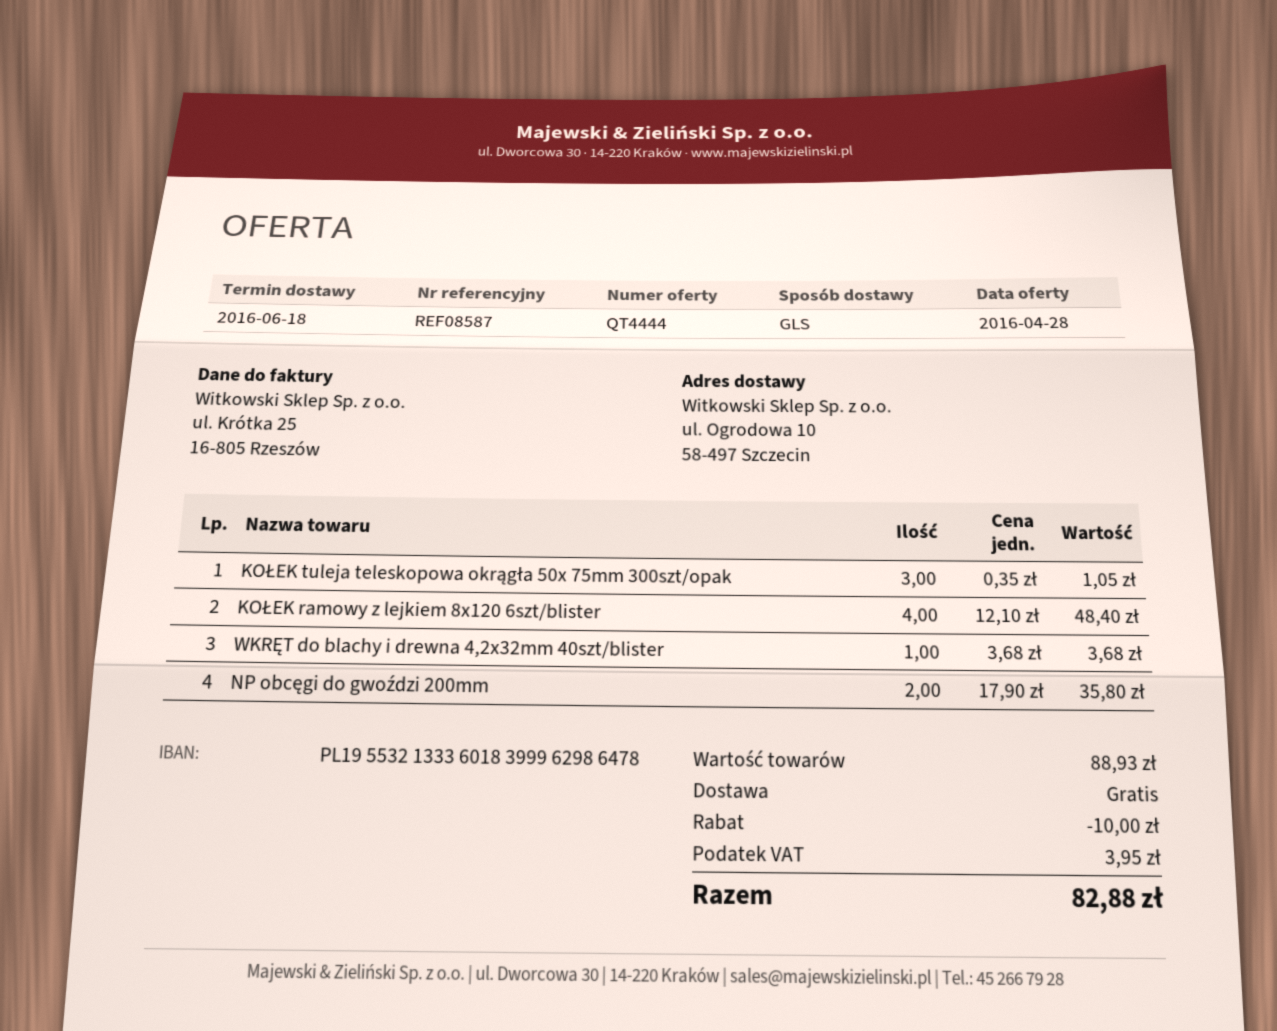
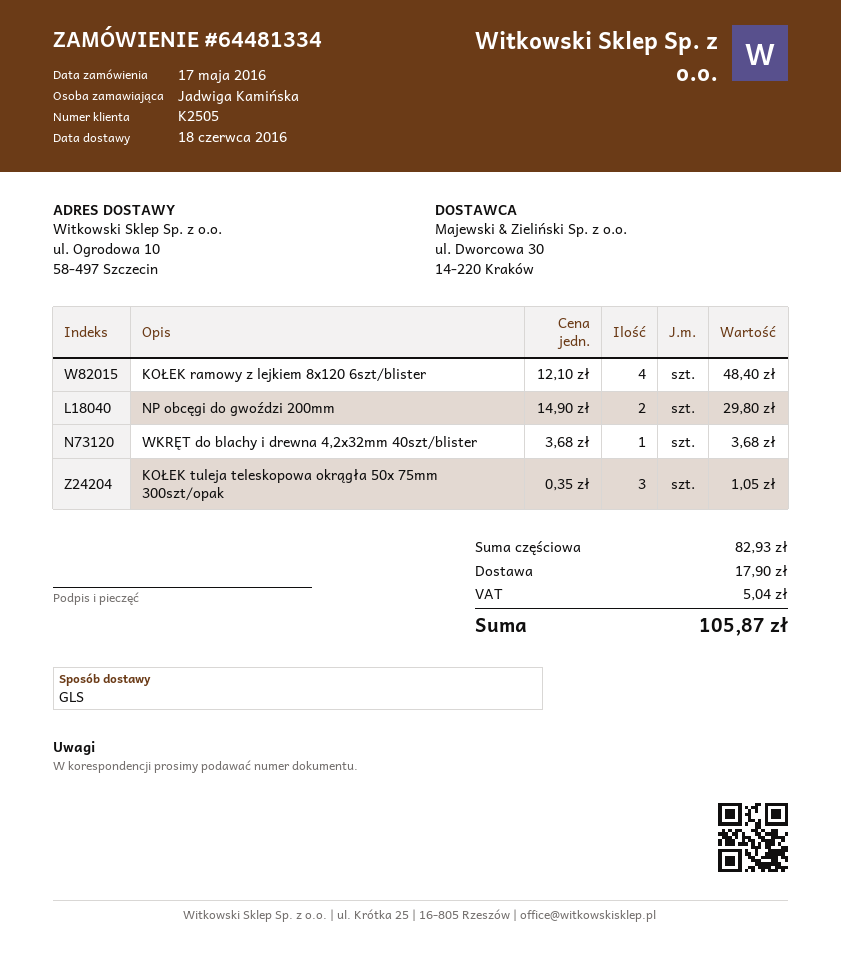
NP obcęgi do gwoździ 200mm: 2 x 17.90 = 35.80 -> 2 x 14.90 = 29.80
subtotal: 88.93 -> 82.93
discount: 10.00 -> none
shipping: 0.00 -> 17.90
tax: 3.95 -> 5.04
total: 82.88 -> 105.87

